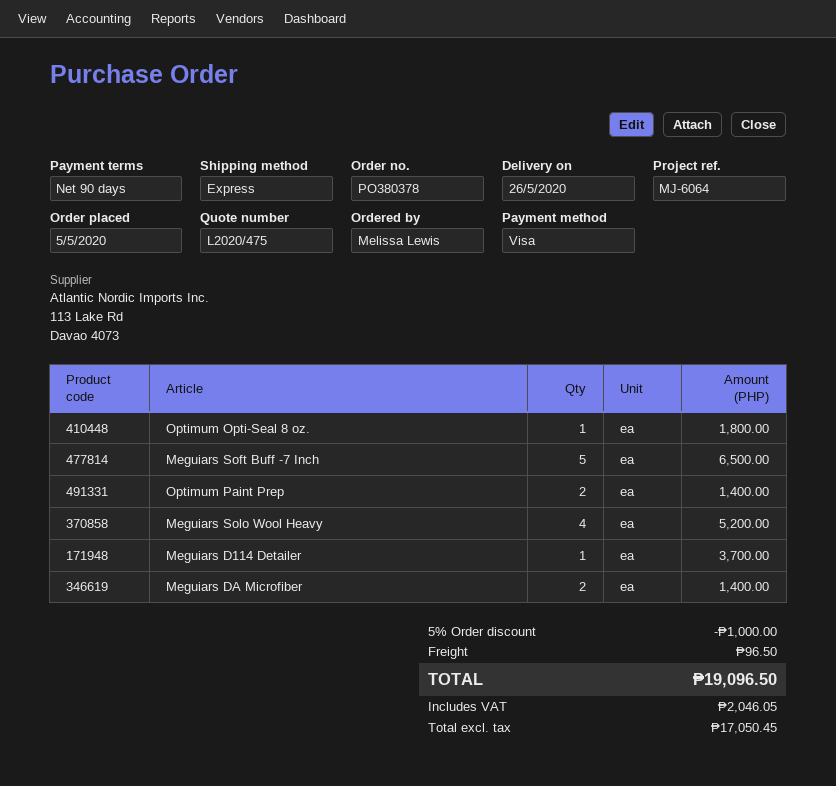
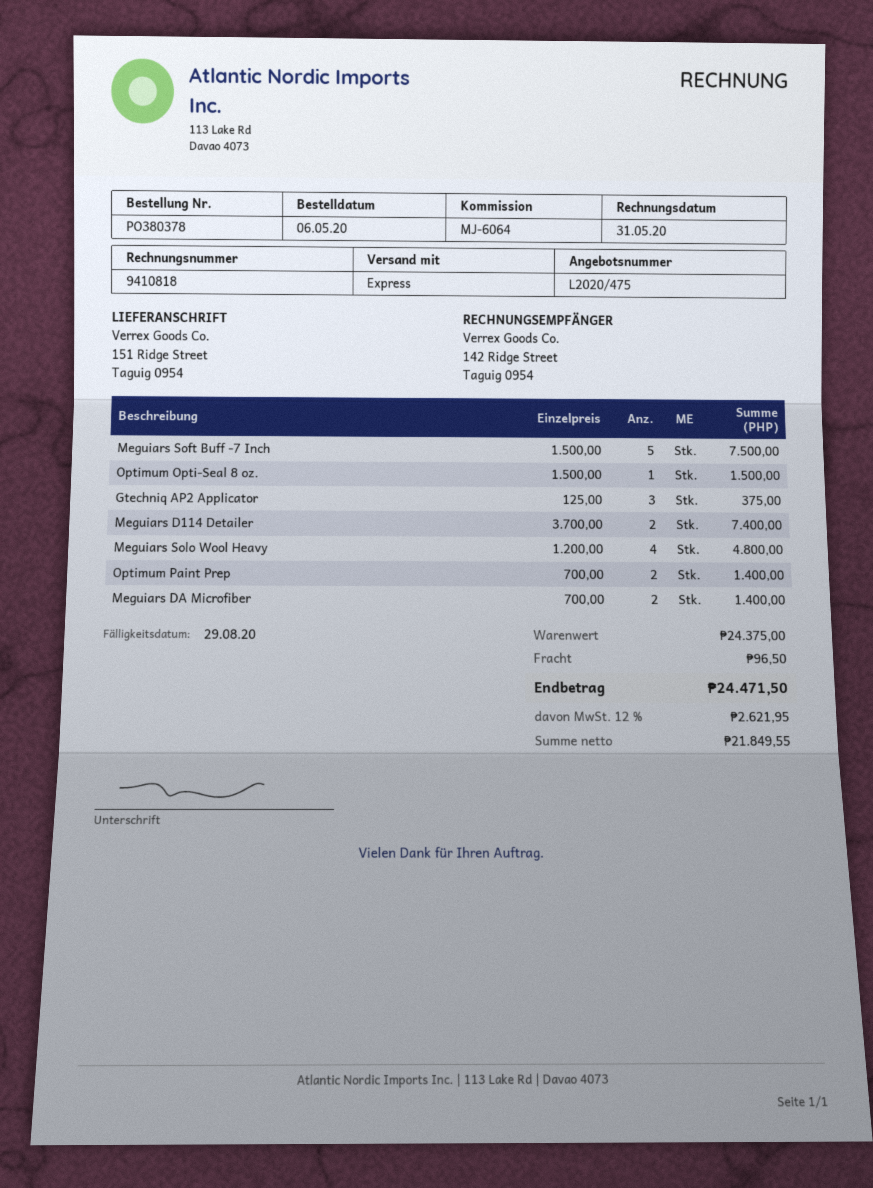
order date: 2020-05-05 -> 2020-05-06
Optimum Opti-Seal 8 oz.: 1 for 1800.00 -> 1 for 1500.00
Meguiars Soft Buff -7 Inch: 5 for 6500.00 -> 5 for 7500.00
Meguiars Solo Wool Heavy: 4 for 5200.00 -> 4 for 4800.00
Meguiars D114 Detailer: 1 for 3700.00 -> 2 for 7400.00
Gtechniq AP2 Applicator: none -> 3 for 375.00
discount: 5% = 1000.00 -> none
net: 17050.45 -> 21849.55
tax: 2046.05 -> 2621.95
total: 19096.50 -> 24471.50

